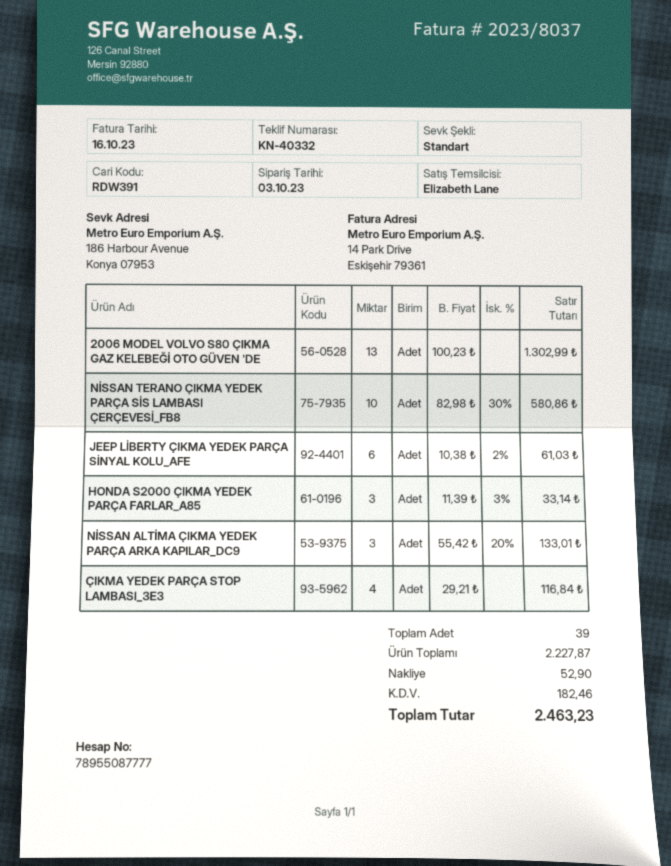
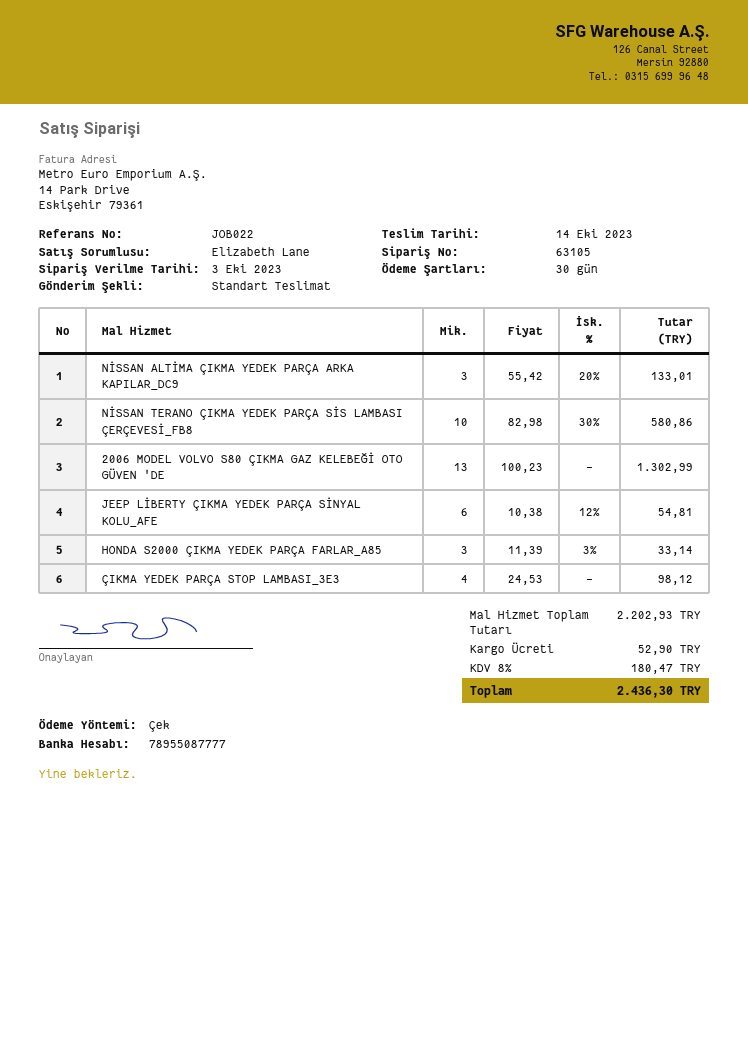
JEEP LİBERTY ÇIKMA YEDEK PARÇA SİNYAL KOLU_AFE: 6 x 10.38 - 2% = 61.03 -> 6 x 10.38 - 12% = 54.81
ÇIKMA YEDEK PARÇA STOP LAMBASI_3E3: 4 x 29.21 = 116.84 -> 4 x 24.53 = 98.12
subtotal: 2227.87 -> 2202.93
tax: 182.46 -> 180.47
total: 2463.23 -> 2436.30

